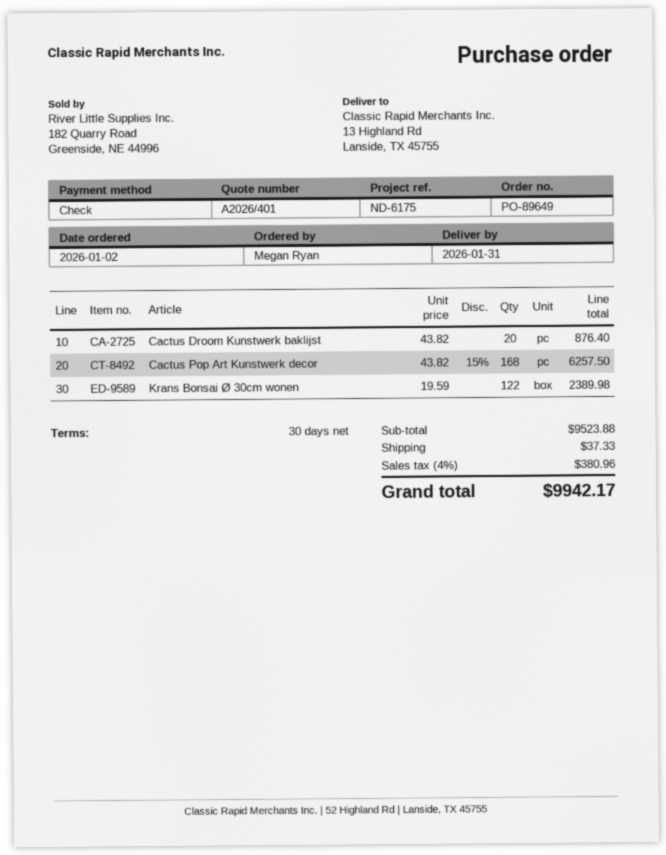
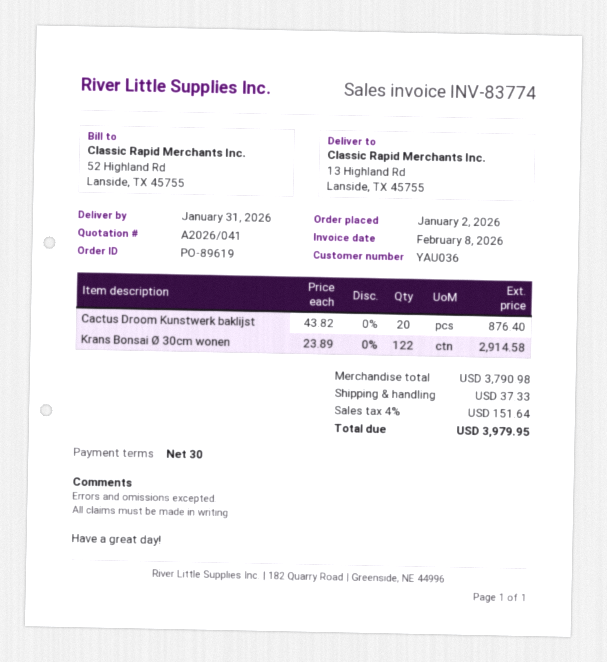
quote number: A2026/401 -> A2026/041
order number: PO-89649 -> PO-89619
Cactus Pop Art Kunstwerk decor: 168 x 43.82 - 15% = 6257.50 -> none
Krans Bonsai Ø 30cm wonen: 122 x 19.59 = 2389.98 -> 122 x 23.89 = 2914.58
subtotal: 9523.88 -> 3790.98
tax: 4% = 380.96 -> 4% = 151.64
total: 9942.17 -> 3979.95

